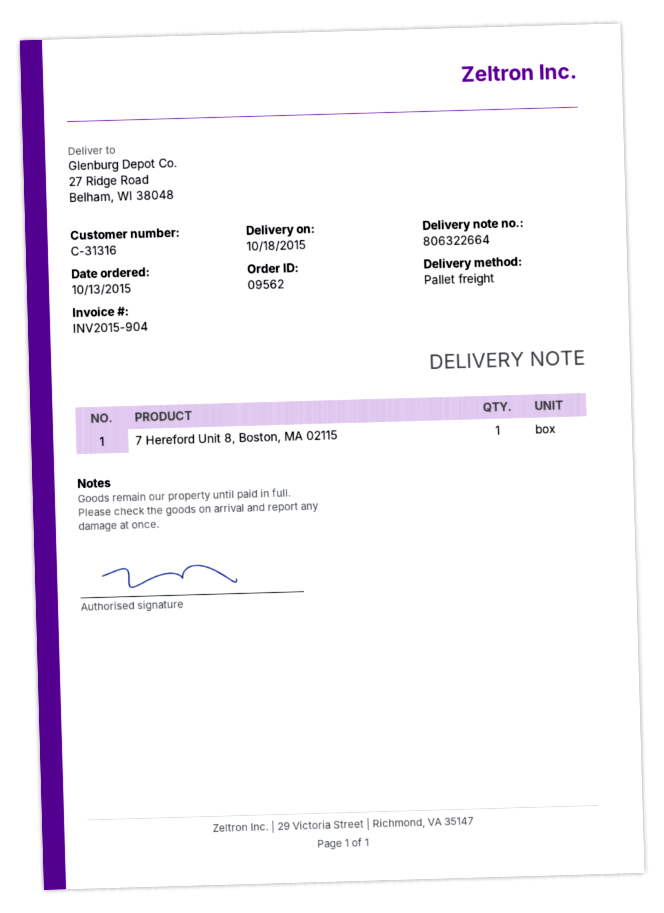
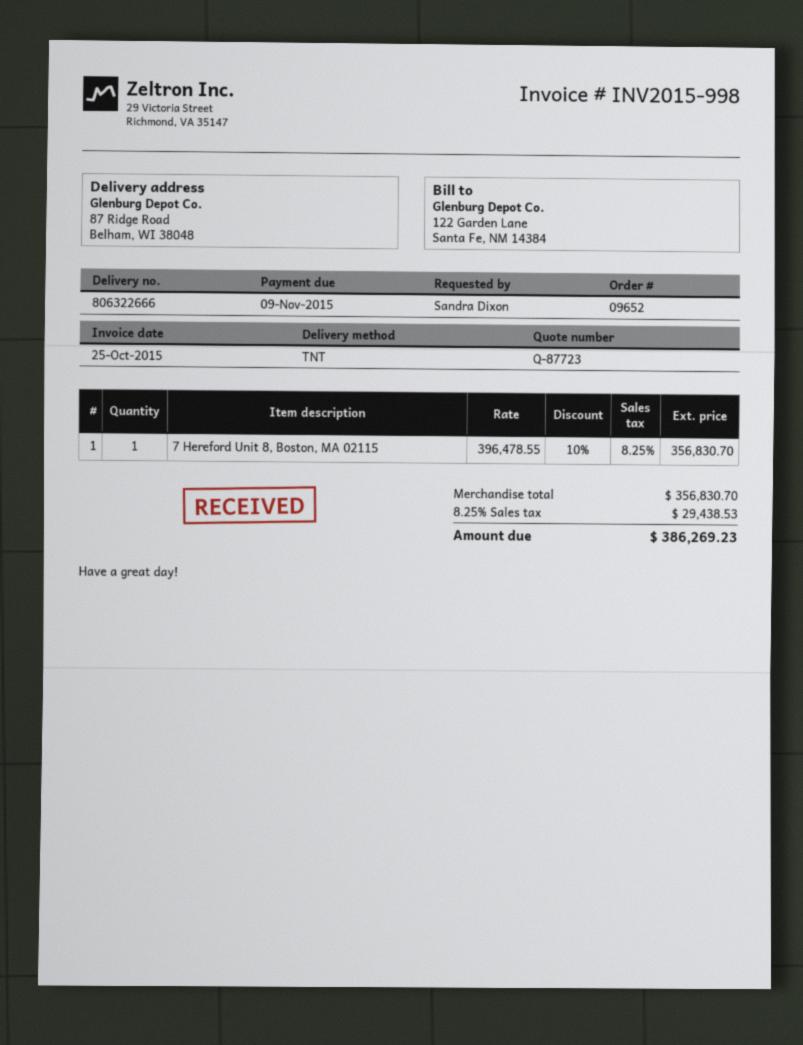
order number: 09562 -> 09652
delivery note number: 806322664 -> 806322666
invoice number: INV2015-904 -> INV2015-998
shipping method: pallet freight -> TNT
ship to: 27 Ridge Road, Belham, WI 38048 -> 87 Ridge Road, Belham, WI 38048

